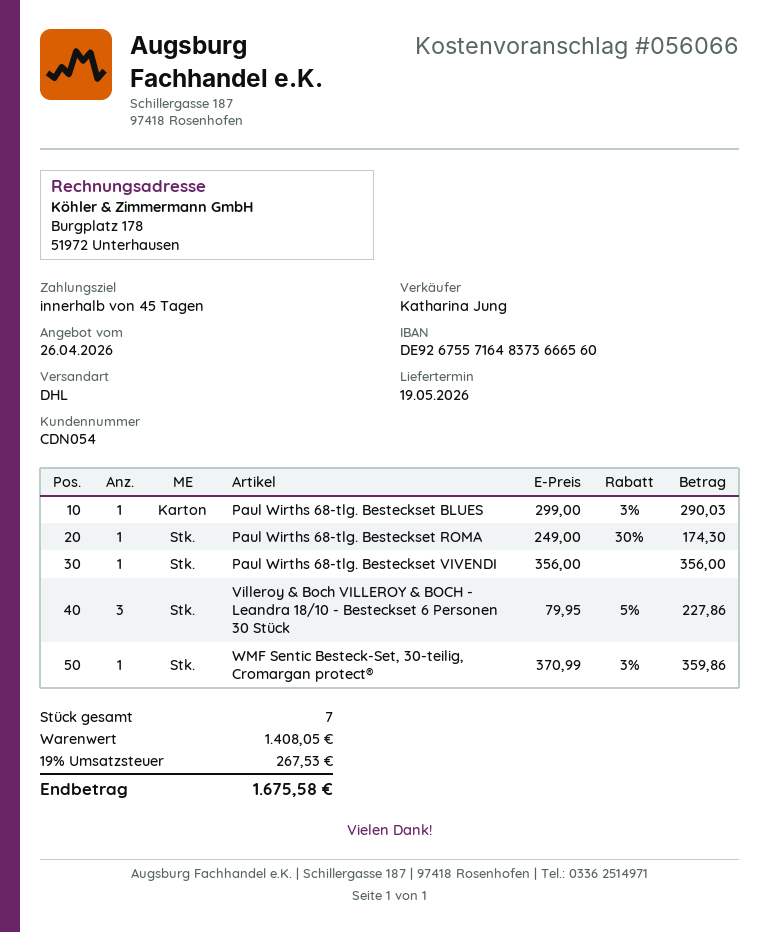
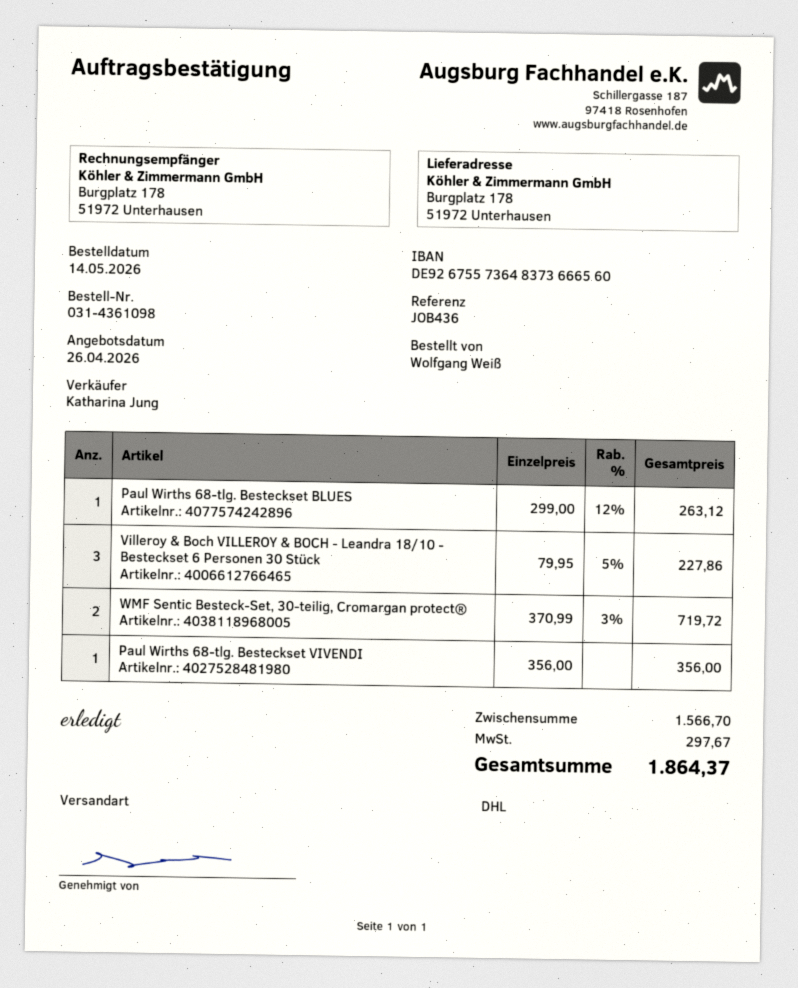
bank account: DE92675571648373666560 -> DE92675573648373666560
Paul Wirths 68-tlg. Besteckset BLUES: 1 x 299.00 - 3% = 290.03 -> 1 x 299.00 - 12% = 263.12
Paul Wirths 68-tlg. Besteckset ROMA: 1 x 249.00 - 30% = 174.30 -> none
WMF Sentic Besteck-Set, 30-teilig, Cromargan protect®: 1 x 370.99 - 3% = 359.86 -> 2 x 370.99 - 3% = 719.72
subtotal: 1408.05 -> 1566.70
tax: 267.53 -> 297.67
total: 1675.58 -> 1864.37

